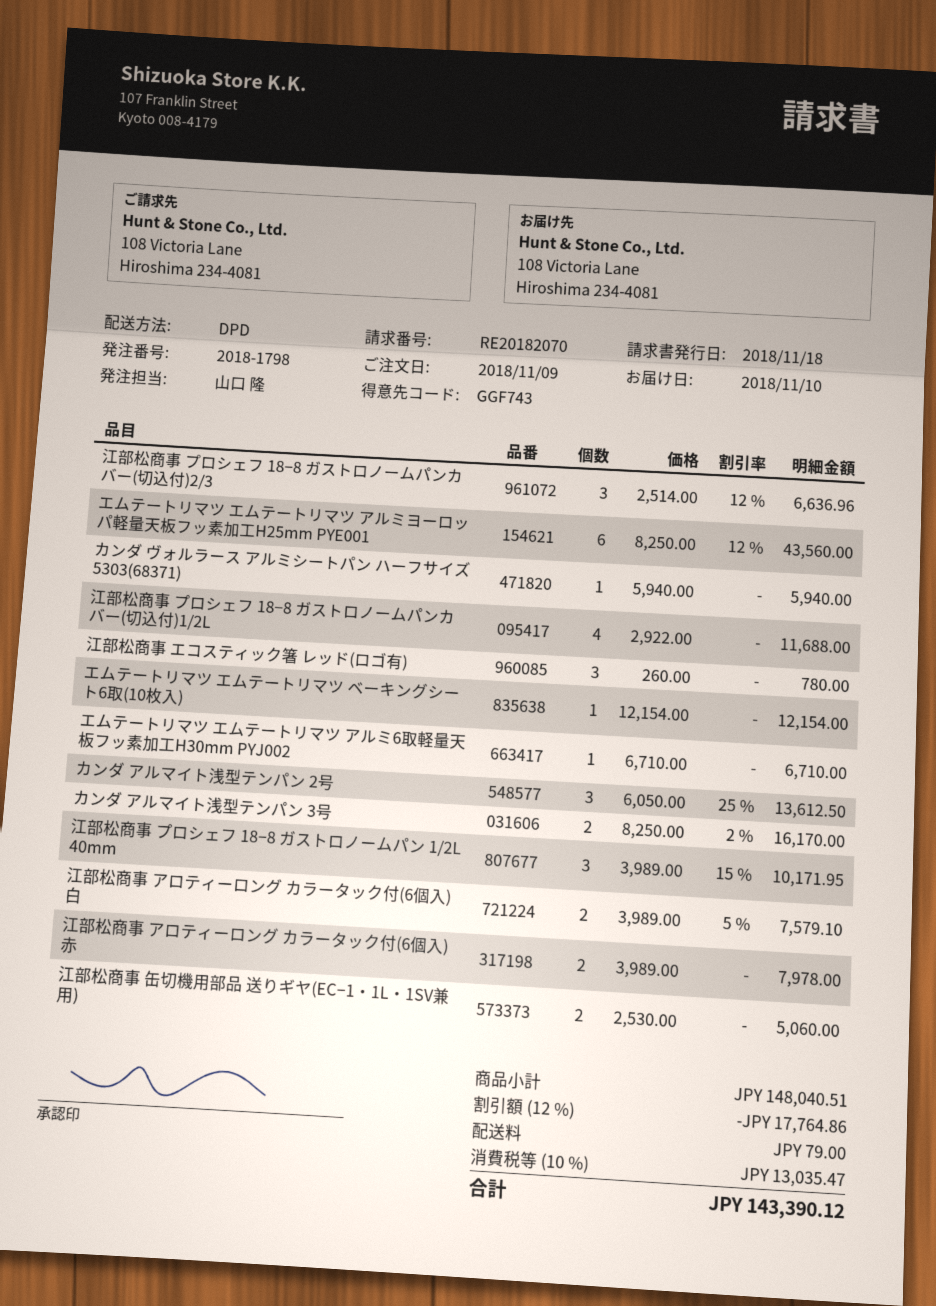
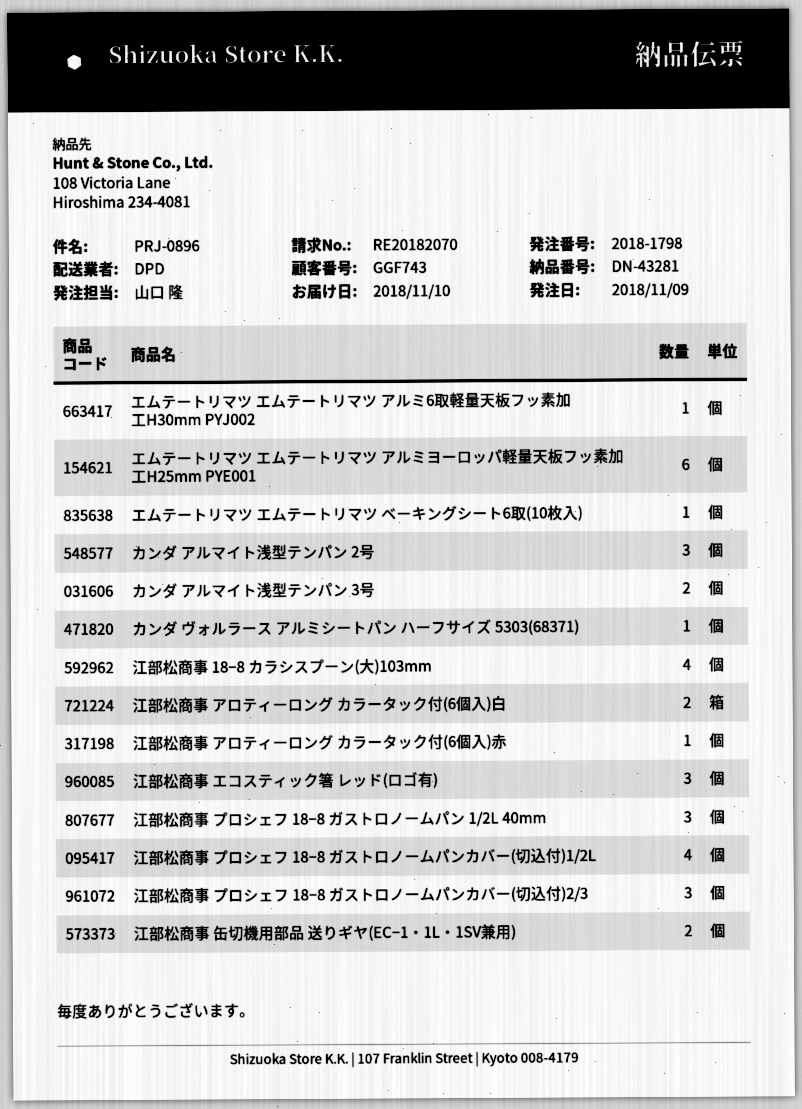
江部松商事 アロティーロング カラータック付(6個入)赤: 2 -> 1
江部松商事 18−8 カラシスプーン(大)103mm: none -> 4

